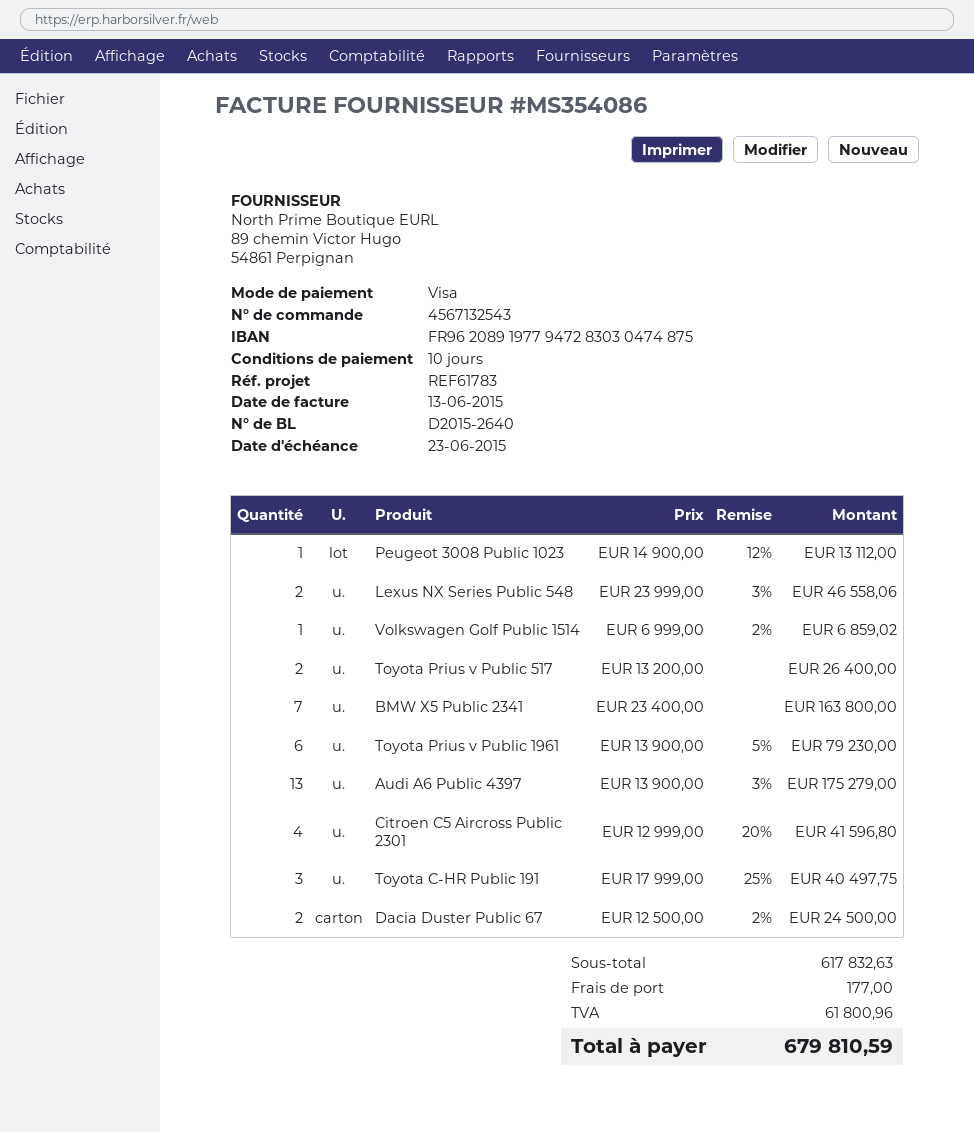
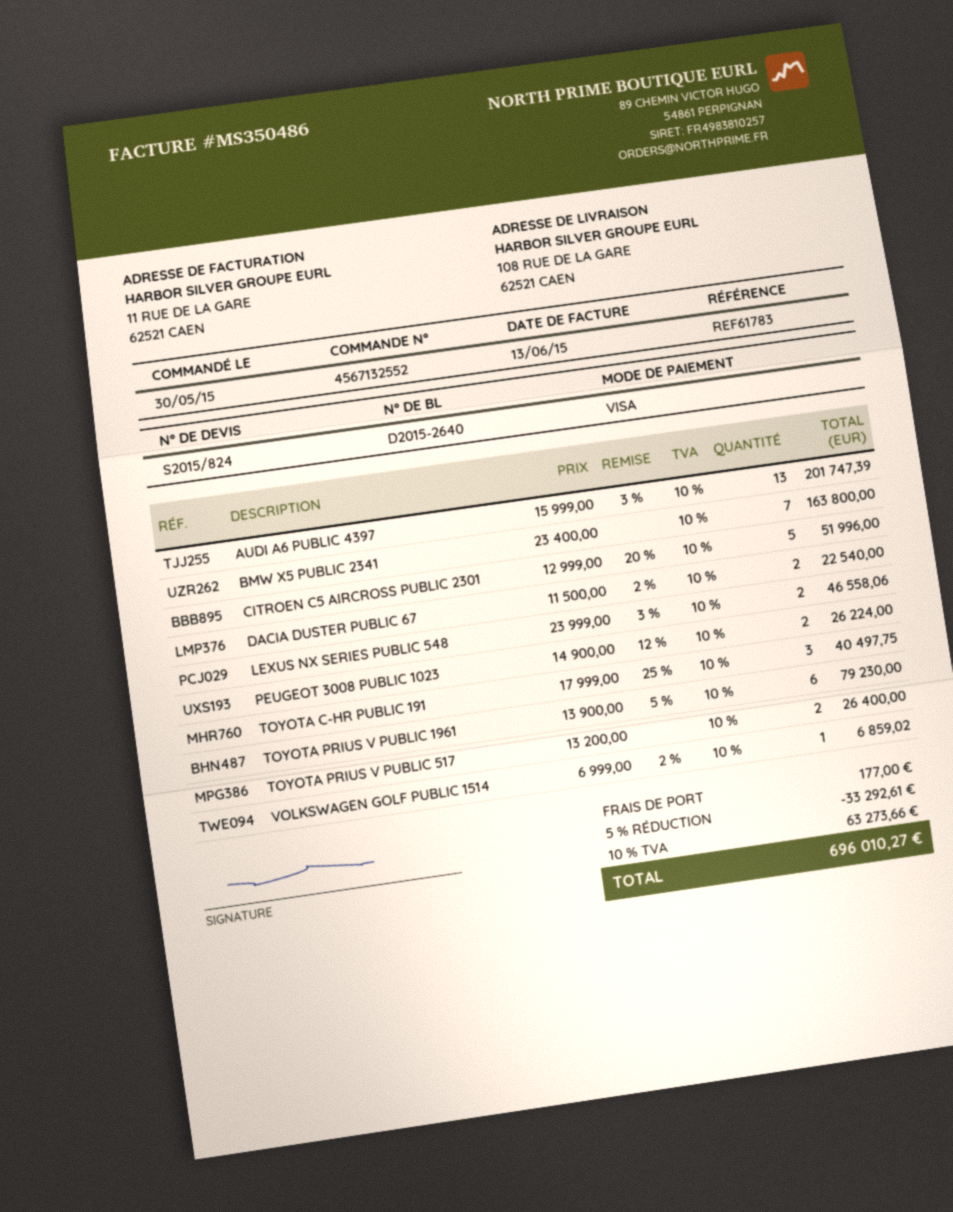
order number: 4567132543 -> 4567132552
invoice number: MS354086 -> MS350486
Peugeot 3008 Public 1023: 1 x 14900.00 - 12% = 13112.00 -> 2 x 14900.00 - 12% = 26224.00
Audi A6 Public 4397: 13 x 13900.00 - 3% = 175279.00 -> 13 x 15999.00 - 3% = 201747.39
Citroen C5 Aircross Public 2301: 4 x 12999.00 - 20% = 41596.80 -> 5 x 12999.00 - 20% = 51996.00
Dacia Duster Public 67: 2 x 12500.00 - 2% = 24500.00 -> 2 x 11500.00 - 2% = 22540.00
discount: none -> 5% = 33292.61
tax: 61800.96 -> 63273.66
total: 679810.59 -> 696010.27

